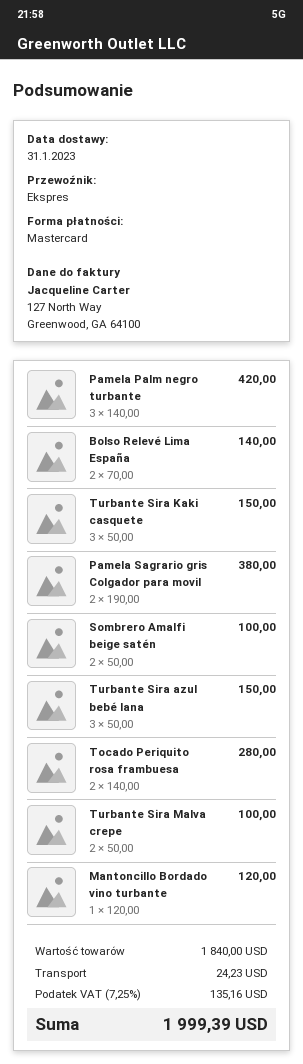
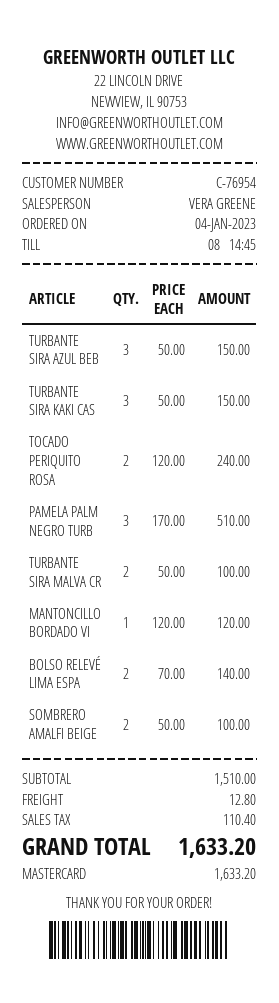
Pamela Palm negro turbante: 3 x 140.00 = 420.00 -> 3 x 170.00 = 510.00
Pamela Sagrario gris Colgador para movil: 2 x 190.00 = 380.00 -> none
Tocado Periquito rosa frambuesa: 2 x 140.00 = 280.00 -> 2 x 120.00 = 240.00
subtotal: 1840.00 -> 1510.00
shipping: 24.23 -> 12.80
tax: 135.16 -> 110.40
total: 1999.39 -> 1633.20

